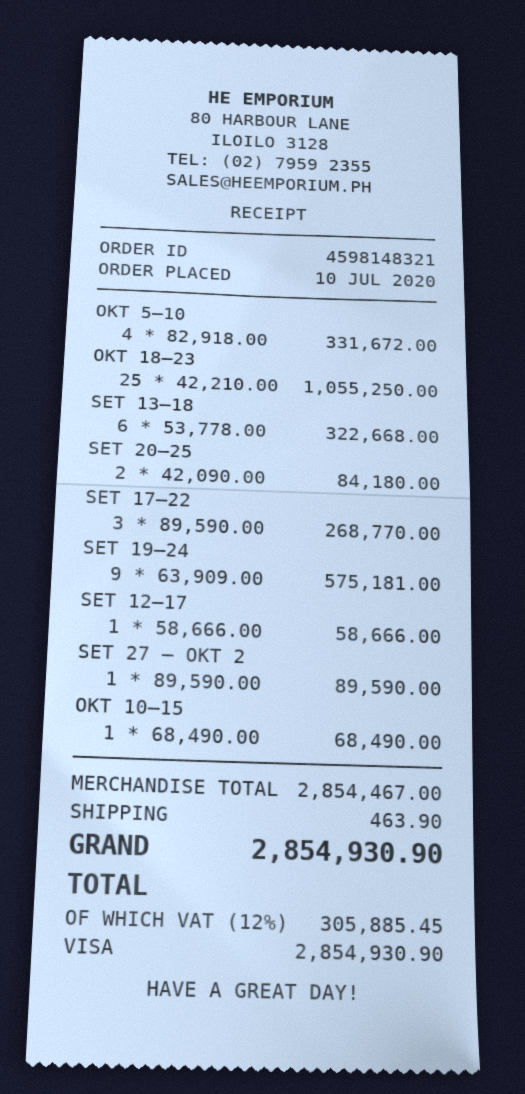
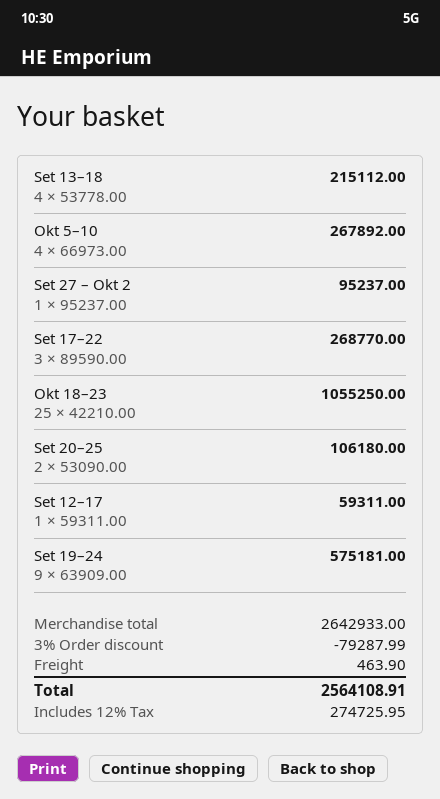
OKT 5–10: 4 x 82918.00 = 331672.00 -> 4 x 66973.00 = 267892.00
SET 13–18: 6 x 53778.00 = 322668.00 -> 4 x 53778.00 = 215112.00
SET 20–25: 2 x 42090.00 = 84180.00 -> 2 x 53090.00 = 106180.00
SET 12–17: 1 x 58666.00 = 58666.00 -> 1 x 59311.00 = 59311.00
SET 27 – OKT 2: 1 x 89590.00 = 89590.00 -> 1 x 95237.00 = 95237.00
OKT 10–15: 1 x 68490.00 = 68490.00 -> none
subtotal: 2854467.00 -> 2642933.00
discount: none -> 3% = 79287.99
tax: 12% = 305885.45 -> 12% = 274725.95
total: 2854930.90 -> 2564108.91

